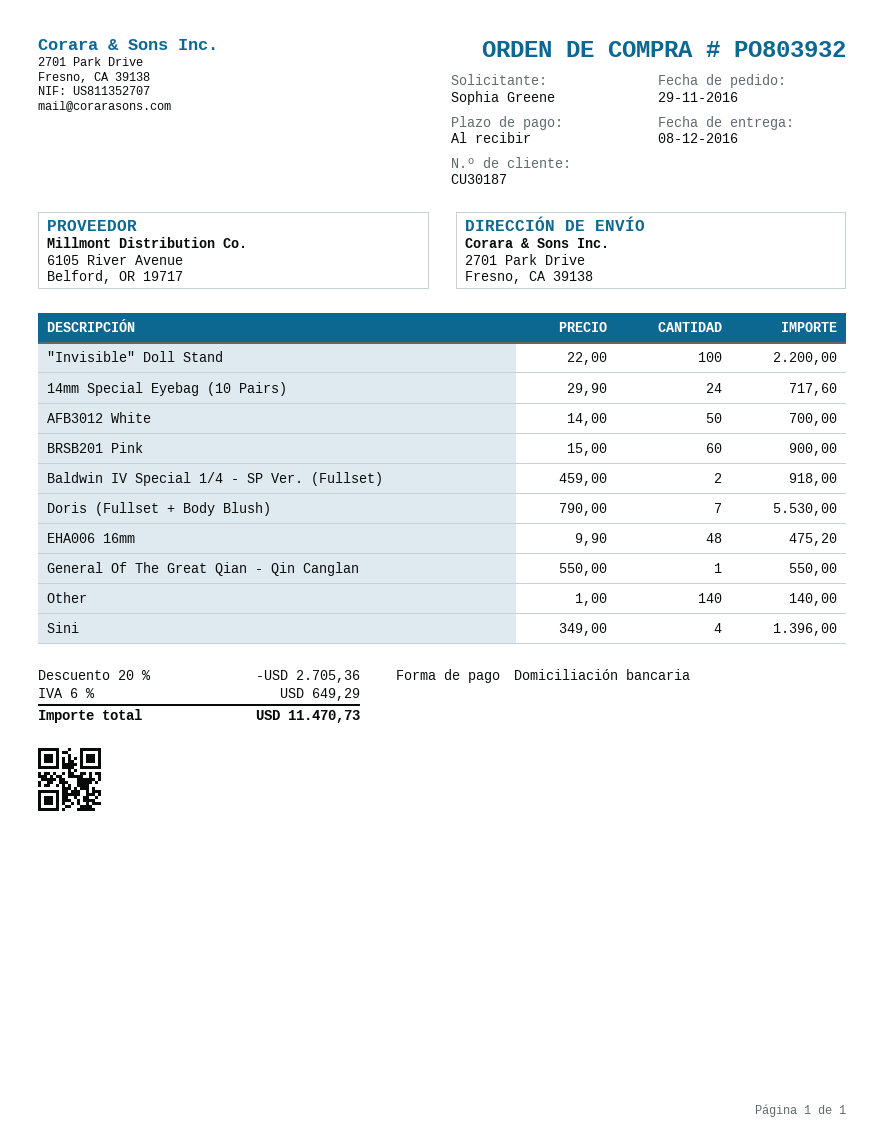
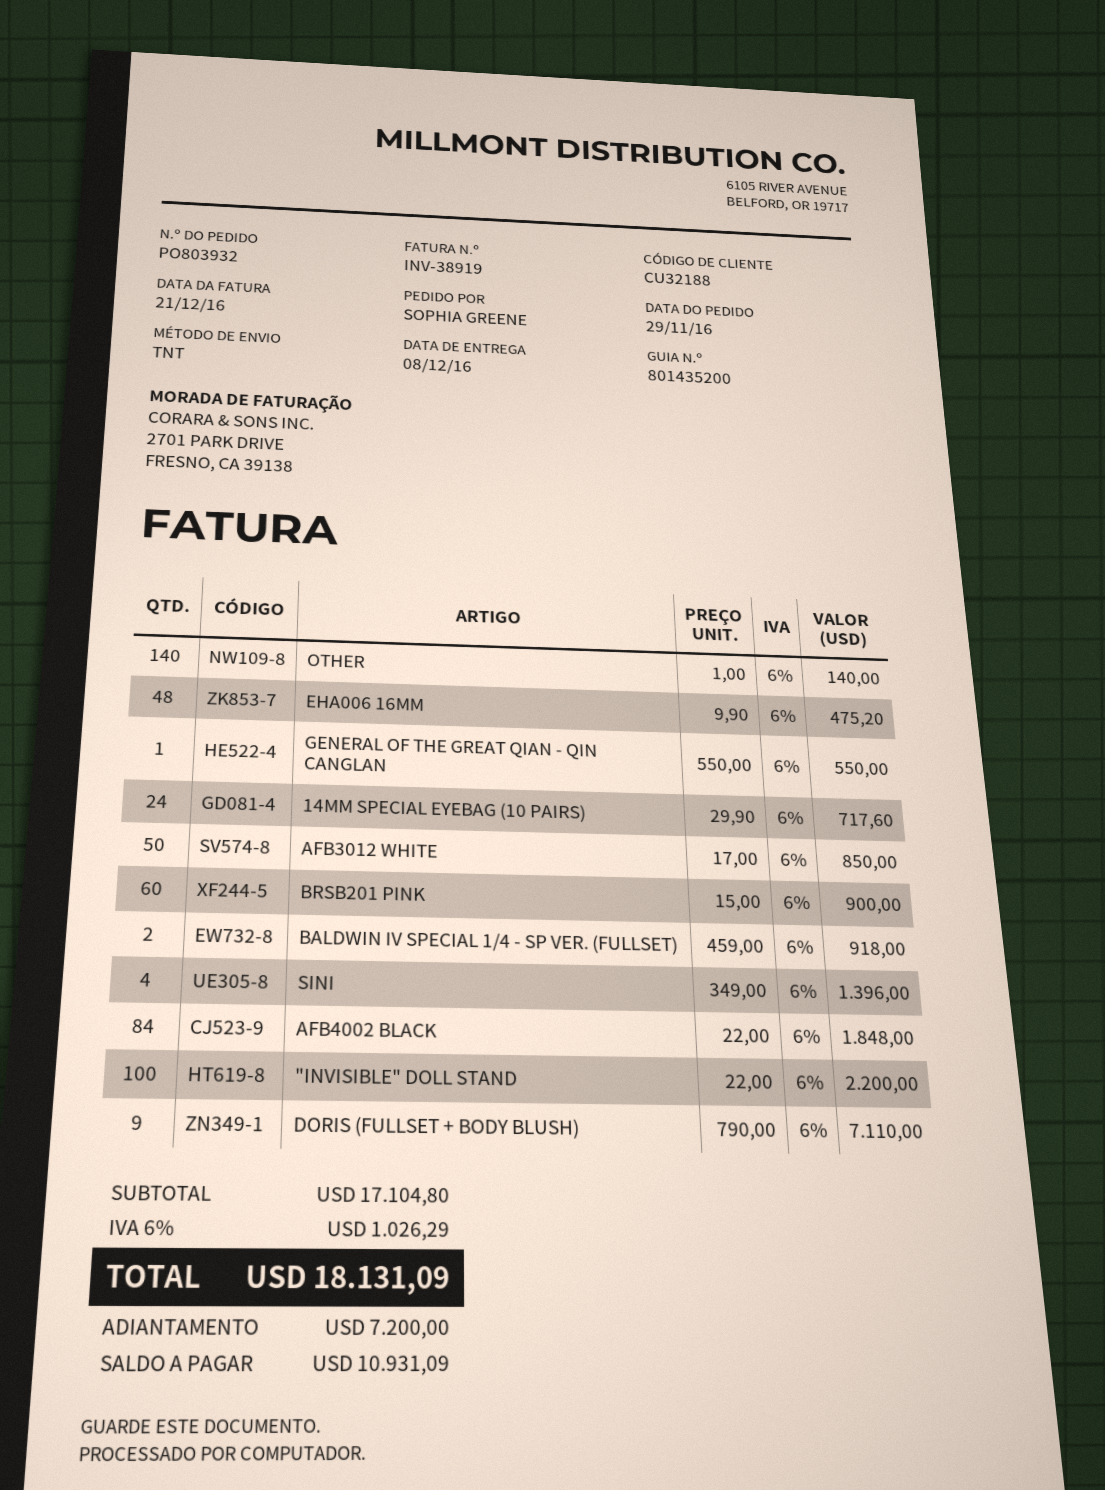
customer number: CU30187 -> CU32188
AFB3012 White: 50 x 14.00 = 700.00 -> 50 x 17.00 = 850.00
Doris (Fullset + Body Blush): 7 x 790.00 = 5530.00 -> 9 x 790.00 = 7110.00
AFB4002 BLACK: none -> 84 x 22.00 = 1848.00
discount: 20% = 2705.36 -> none
tax: 6% = 649.29 -> 6% = 1026.29
total: 11470.73 -> 18131.09

